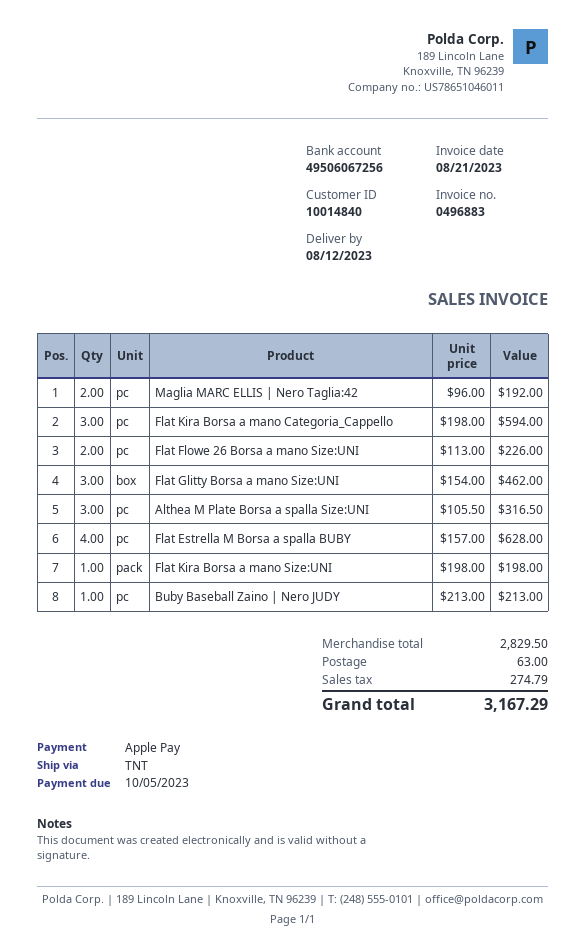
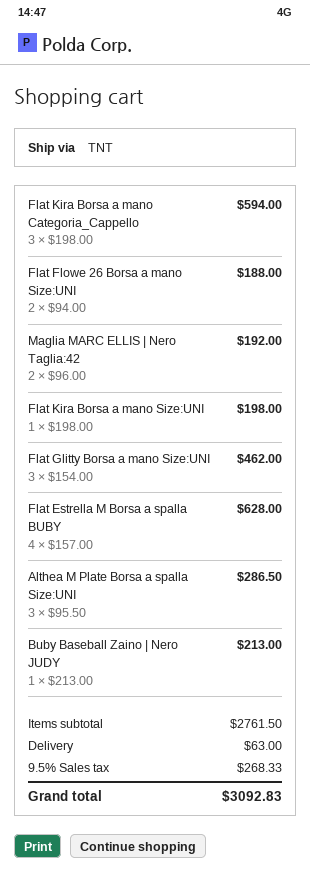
Flat Flowe 26 Borsa a mano Size:UNI: 2 x 113.00 = 226.00 -> 2 x 94.00 = 188.00
Althea M Plate Borsa a spalla Size:UNI: 3 x 105.50 = 316.50 -> 3 x 95.50 = 286.50
subtotal: 2829.50 -> 2761.50
tax: 274.79 -> 268.33
total: 3167.29 -> 3092.83

